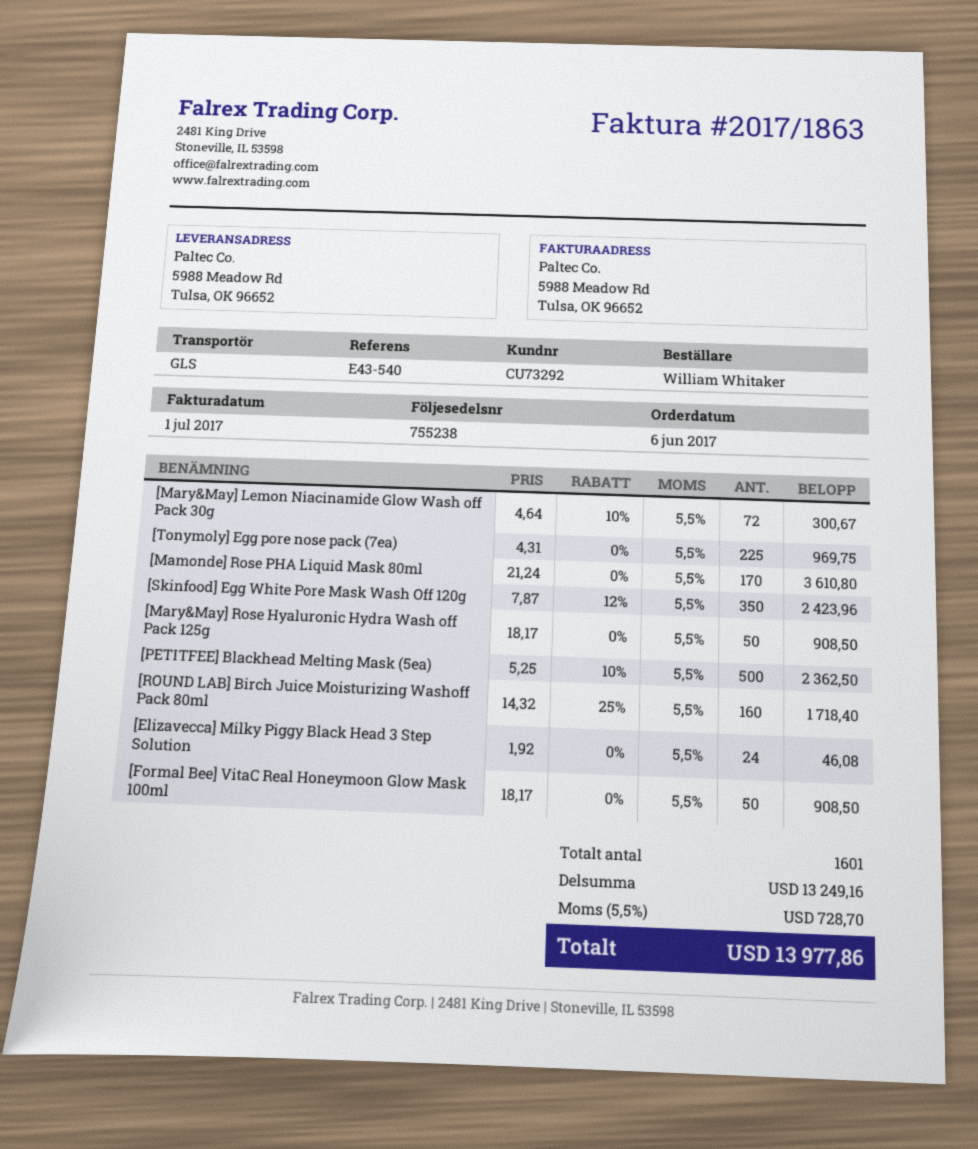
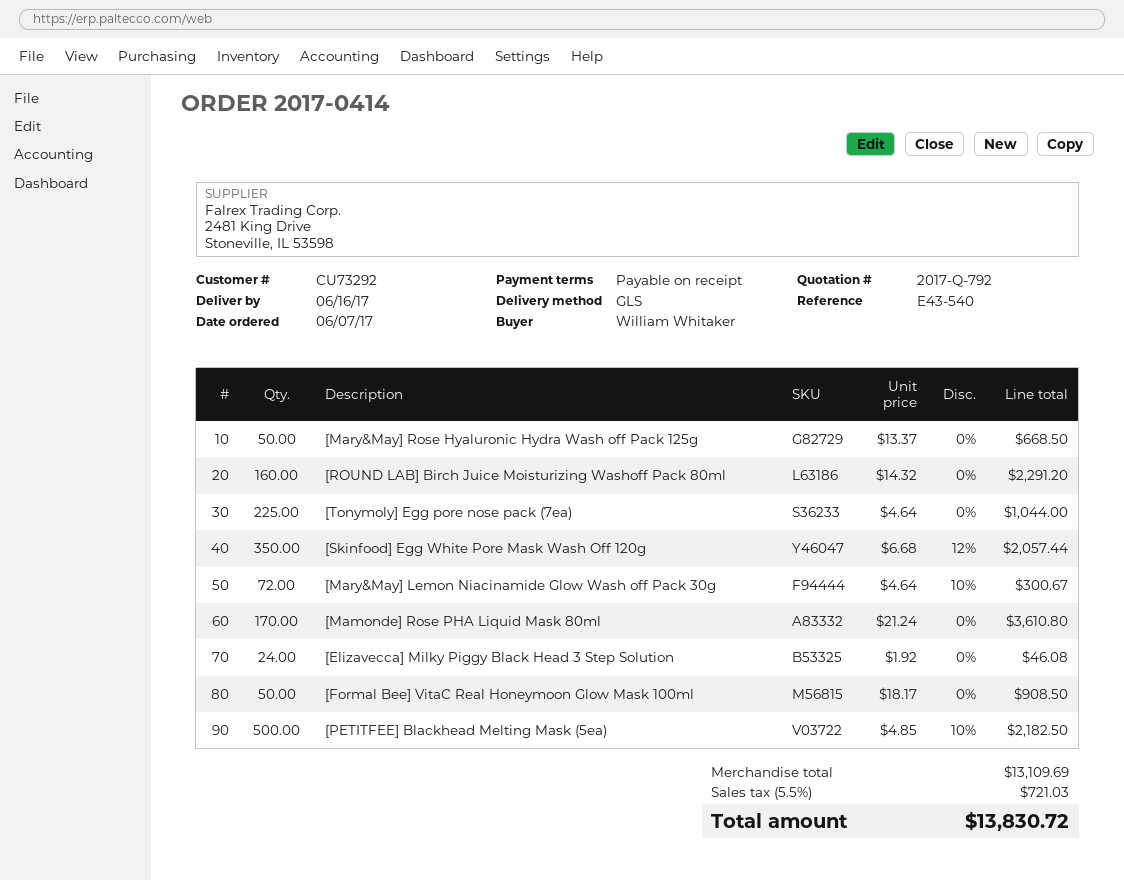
order date: 2017-06-06 -> 2017-06-07
[Tonymoly] Egg pore nose pack (7ea): 225 x 4.31 = 969.75 -> 225 x 4.64 = 1044.00
[Skinfood] Egg White Pore Mask Wash Off 120g: 350 x 7.87 - 12% = 2423.96 -> 350 x 6.68 - 12% = 2057.44
[Mary&May] Rose Hyaluronic Hydra Wash off Pack 125g: 50 x 18.17 = 908.50 -> 50 x 13.37 = 668.50
[PETITFEE] Blackhead Melting Mask (5ea): 500 x 5.25 - 10% = 2362.50 -> 500 x 4.85 - 10% = 2182.50
[ROUND LAB] Birch Juice Moisturizing Washoff Pack 80ml: 160 x 14.32 - 25% = 1718.40 -> 160 x 14.32 = 2291.20
subtotal: 13249.16 -> 13109.69
tax: 5.5% = 728.70 -> 5.5% = 721.03
total: 13977.86 -> 13830.72

